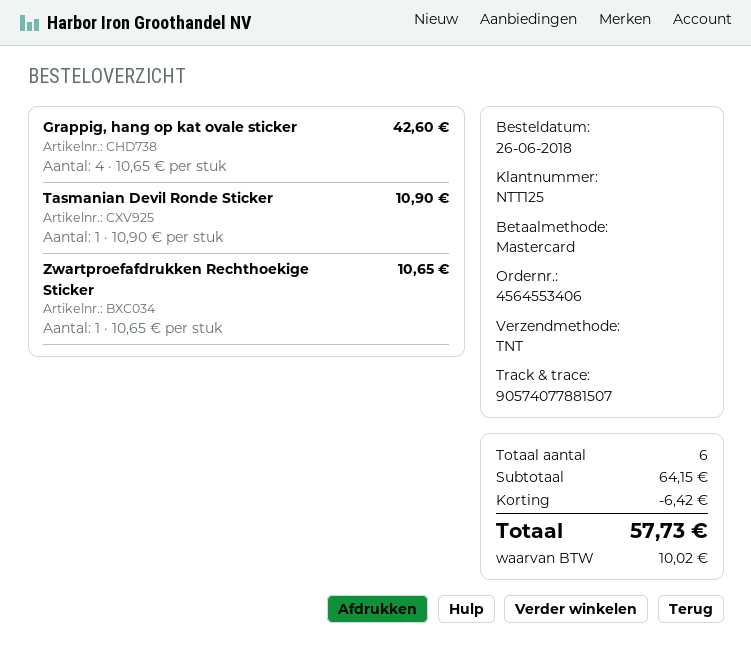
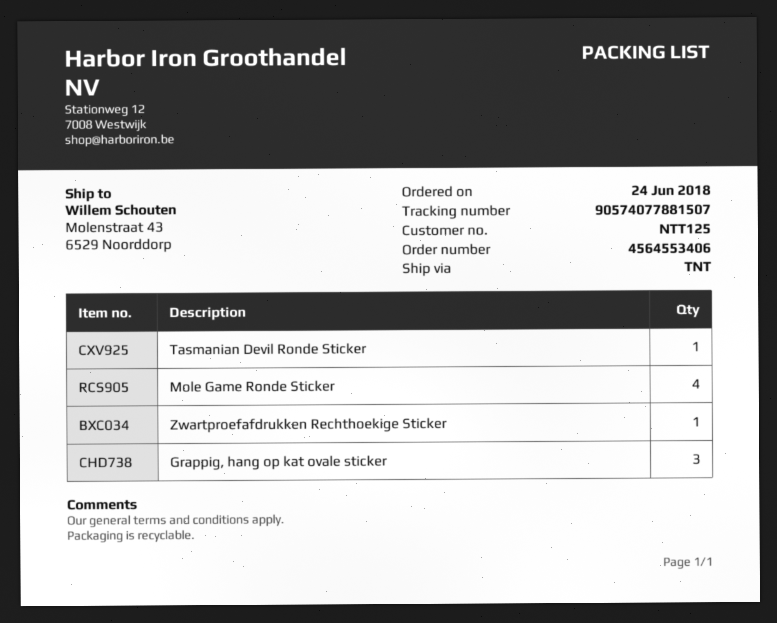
order date: 2018-06-26 -> 2018-06-24
Grappig, hang op kat ovale sticker: 4 -> 3
Mole Game Ronde Sticker: none -> 4

